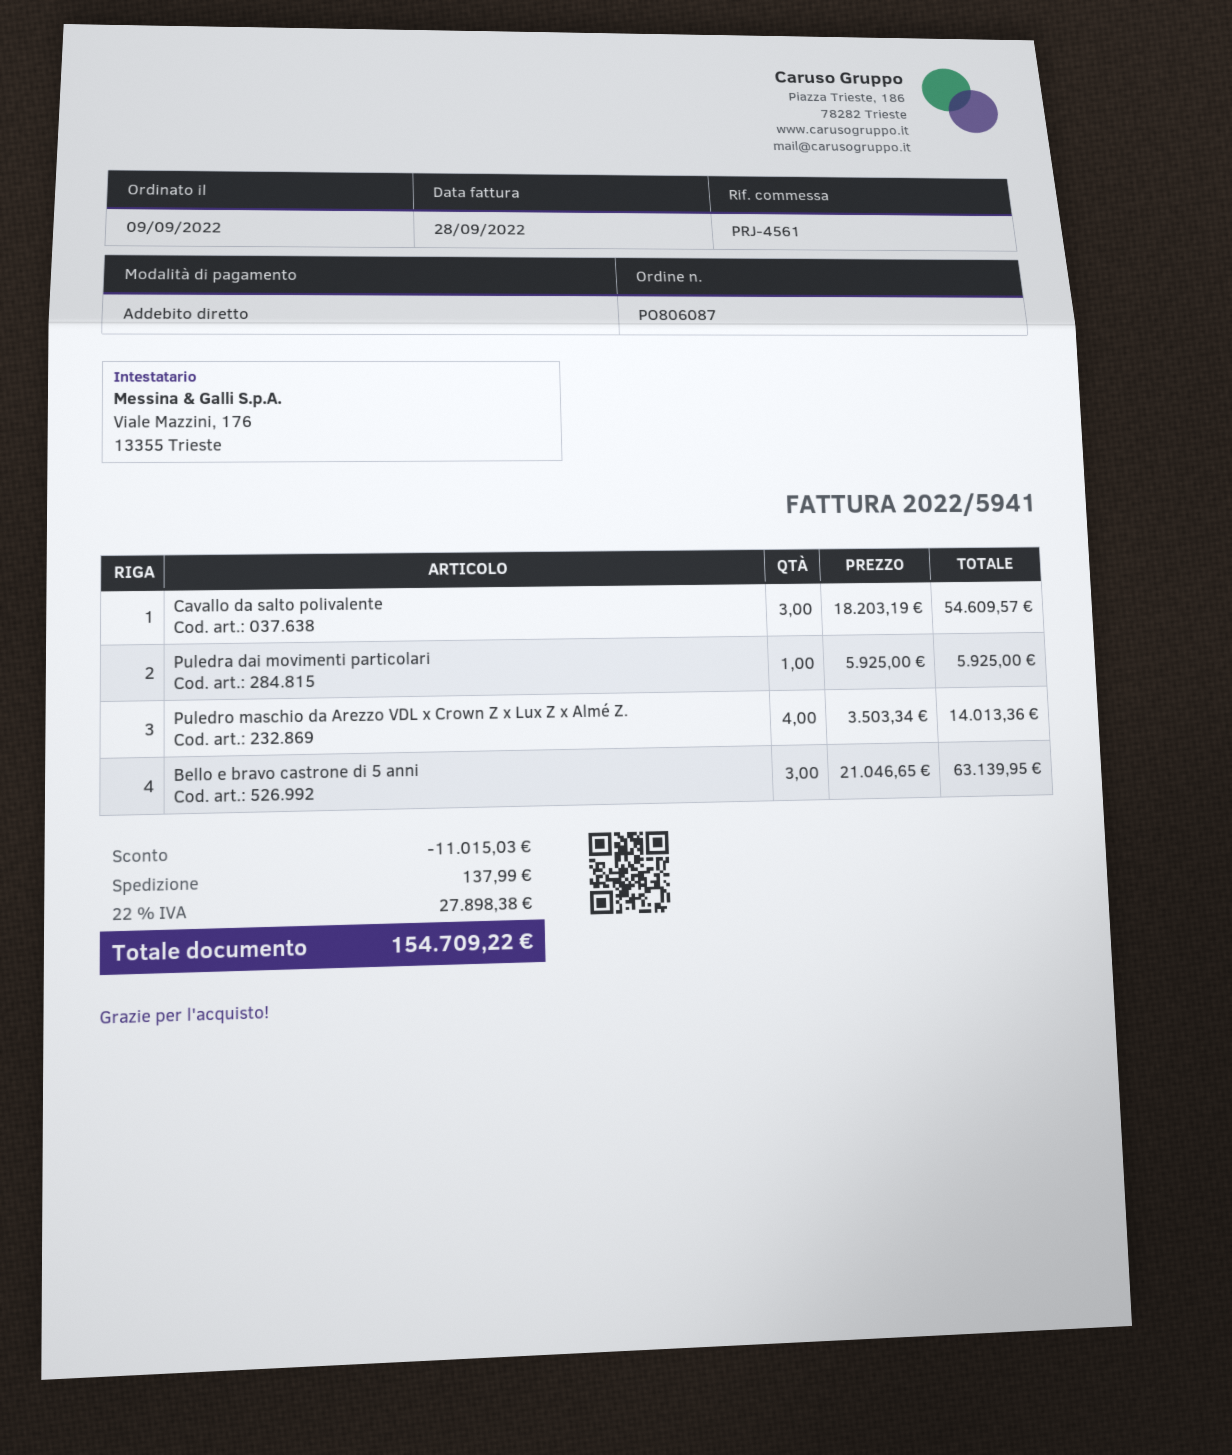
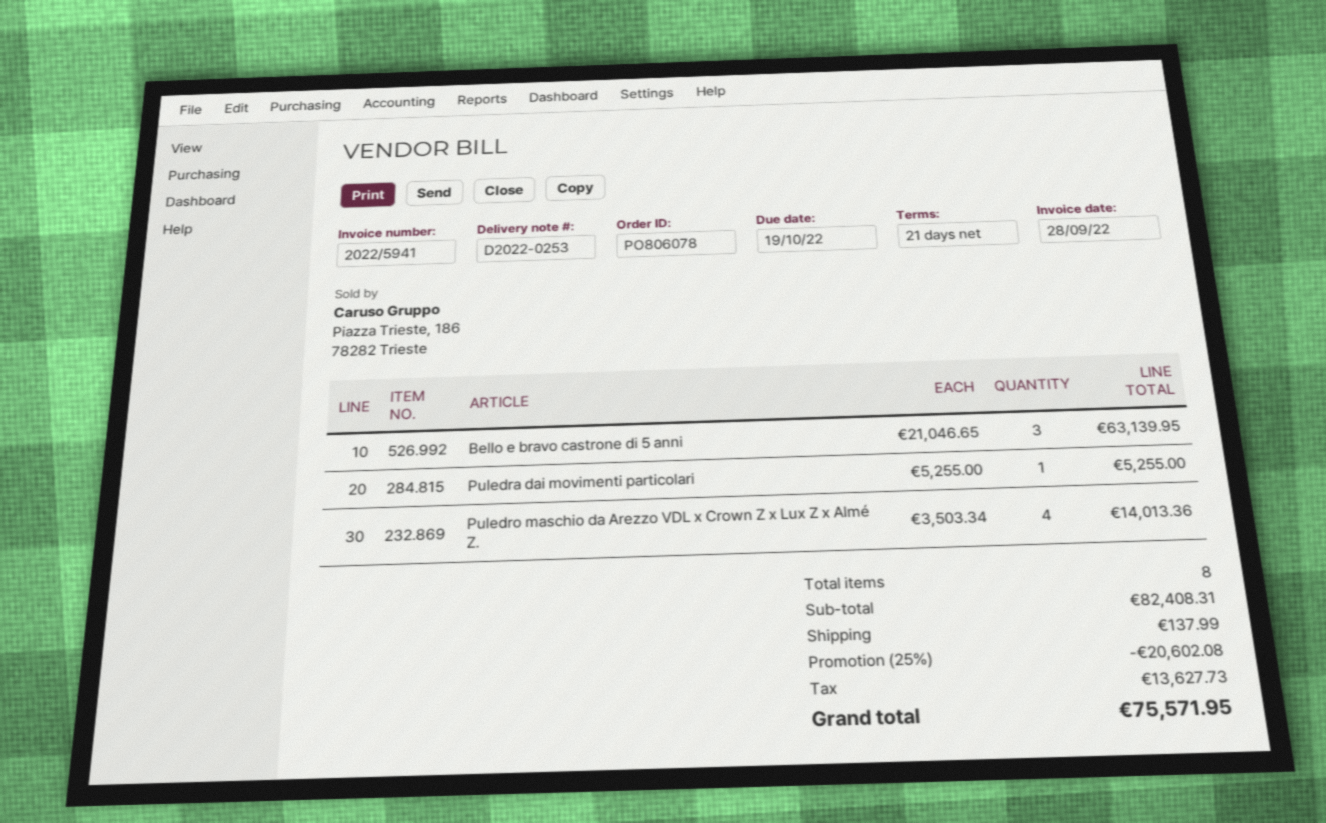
order number: PO806087 -> PO806078
Cavallo da salto polivalente: 3 x 18203.19 = 54609.57 -> none
Puledra dai movimenti particolari: 1 x 5925.00 = 5925.00 -> 1 x 5255.00 = 5255.00
discount: 11015.03 -> 20602.08
tax: 27898.38 -> 13627.73
total: 154709.22 -> 75571.95

